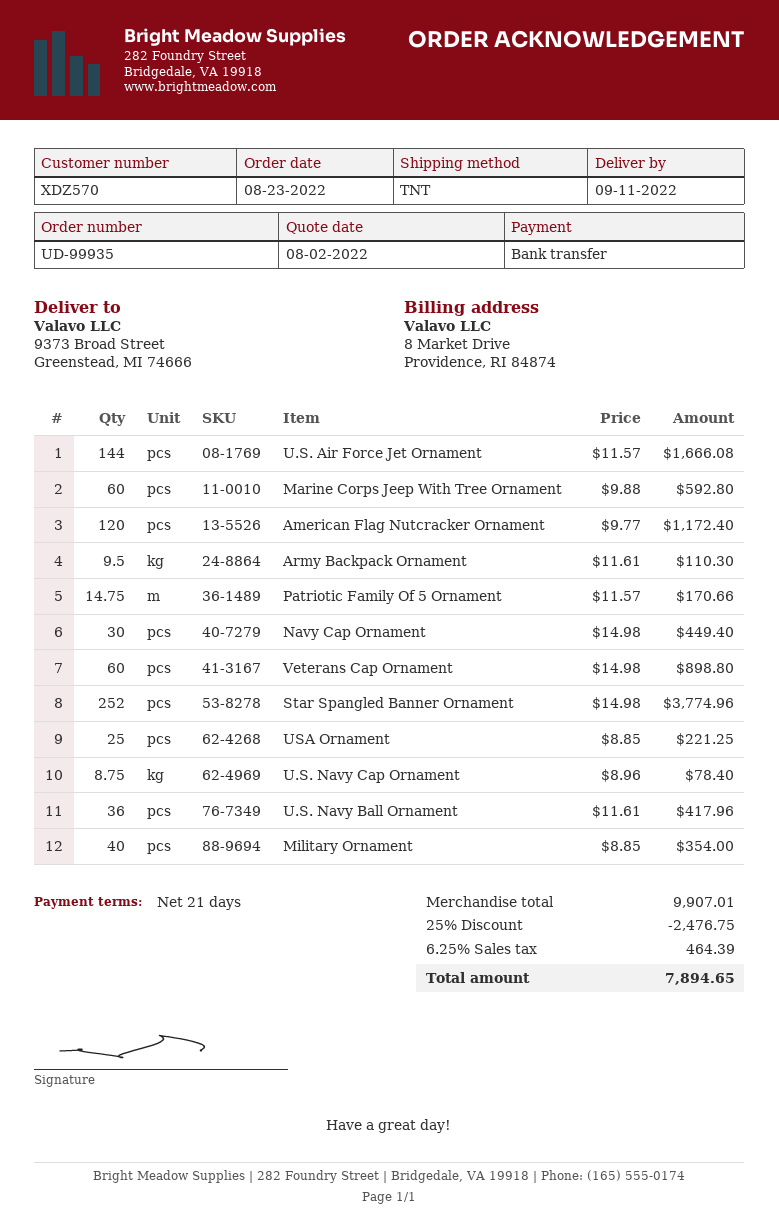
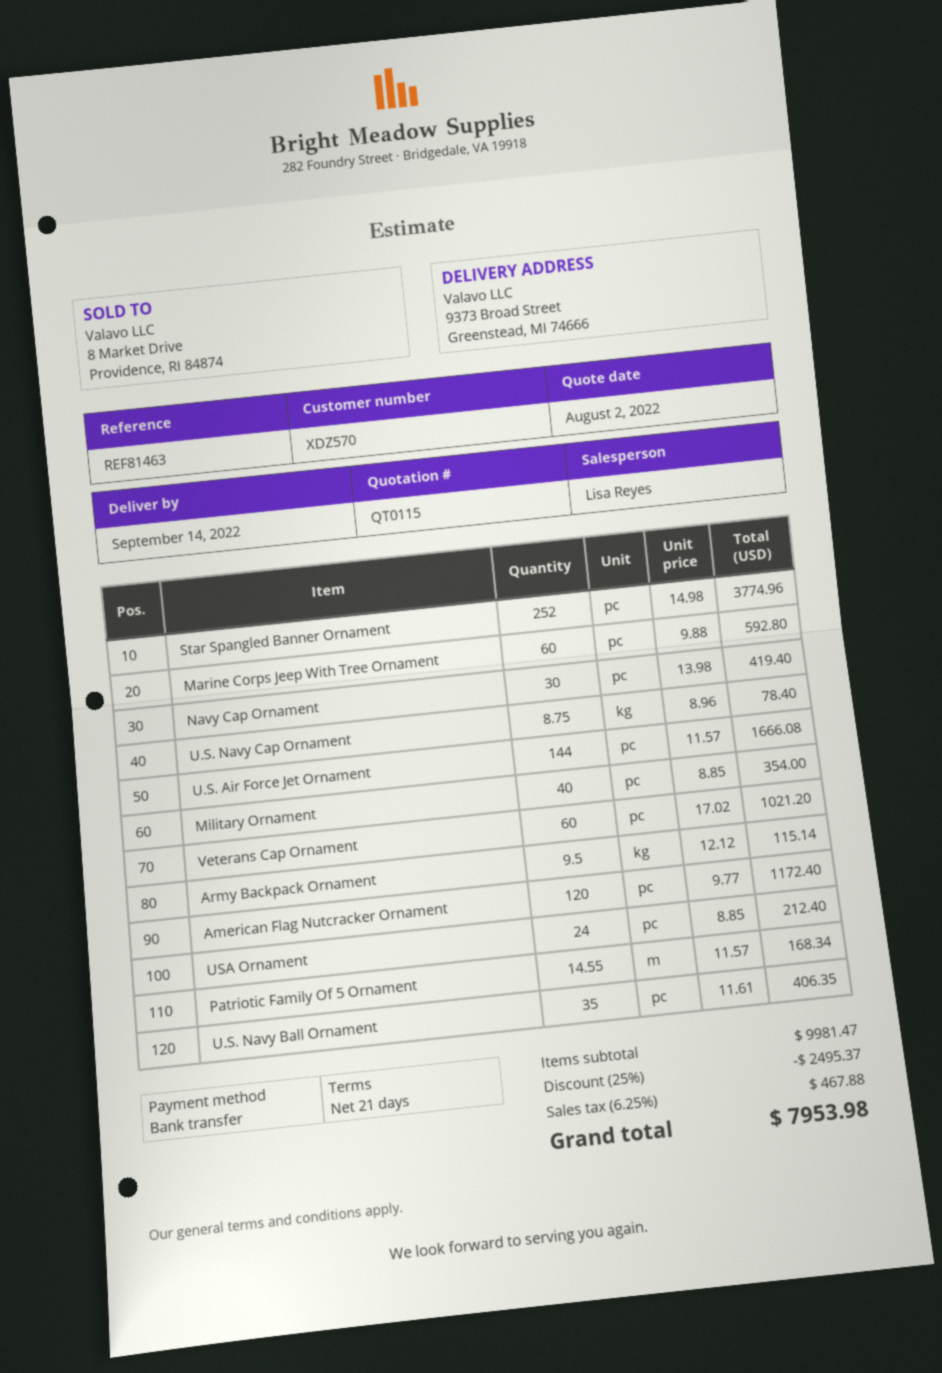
delivery date: 2022-09-11 -> 2022-09-14
Army Backpack Ornament: 9.5 x 11.61 = 110.30 -> 9.5 x 12.12 = 115.14
Patriotic Family Of 5 Ornament: 14.75 x 11.57 = 170.66 -> 14.55 x 11.57 = 168.34
Navy Cap Ornament: 30 x 14.98 = 449.40 -> 30 x 13.98 = 419.40
Veterans Cap Ornament: 60 x 14.98 = 898.80 -> 60 x 17.02 = 1021.20
USA Ornament: 25 x 8.85 = 221.25 -> 24 x 8.85 = 212.40
U.S. Navy Ball Ornament: 36 x 11.61 = 417.96 -> 35 x 11.61 = 406.35
subtotal: 9907.01 -> 9981.47
discount: 25% = 2476.75 -> 25% = 2495.37
tax: 6.25% = 464.39 -> 6.25% = 467.88
total: 7894.65 -> 7953.98

